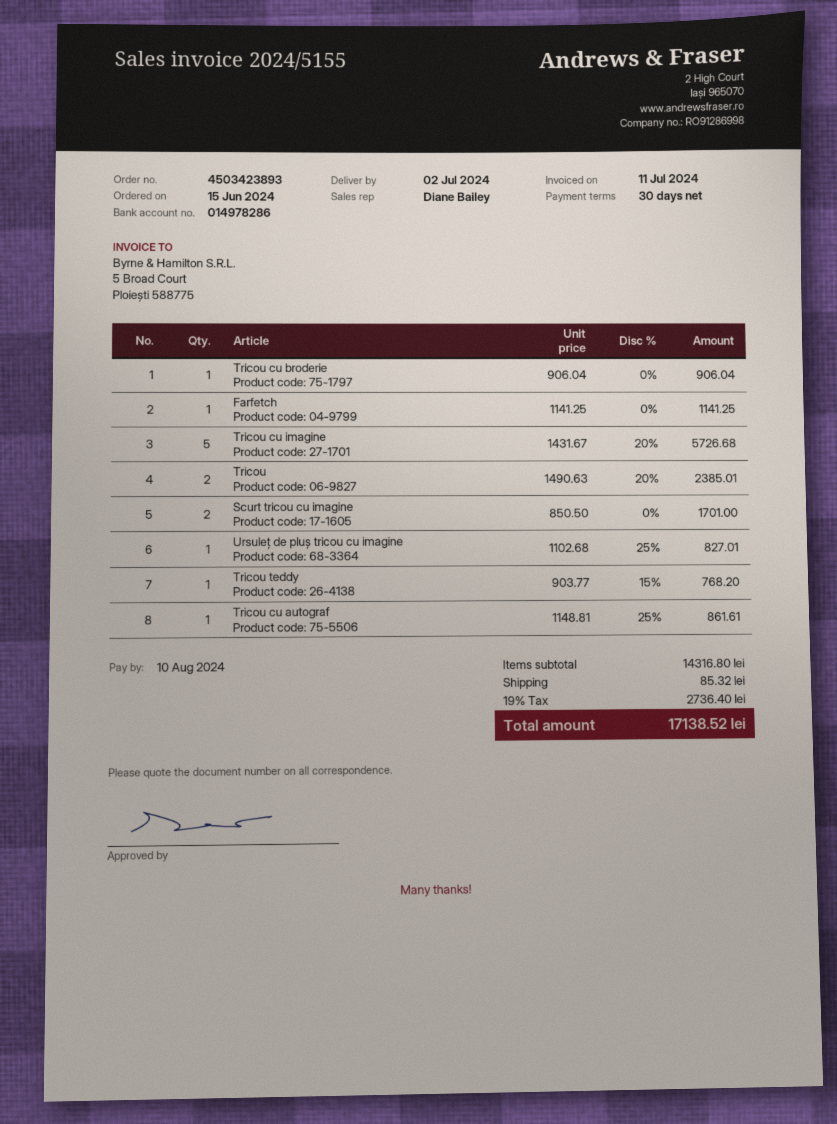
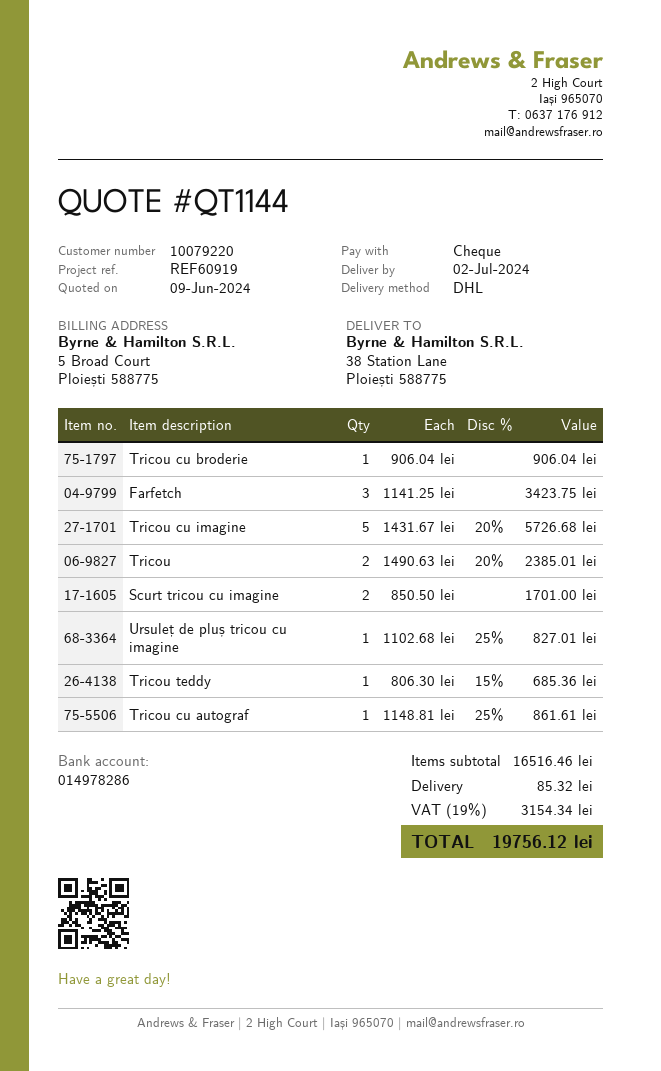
Farfetch: 1 x 1141.25 = 1141.25 -> 3 x 1141.25 = 3423.75
Tricou teddy: 1 x 903.77 - 15% = 768.20 -> 1 x 806.30 - 15% = 685.36
subtotal: 14316.80 -> 16516.46
tax: 19% = 2736.40 -> 19% = 3154.34
total: 17138.52 -> 19756.12

